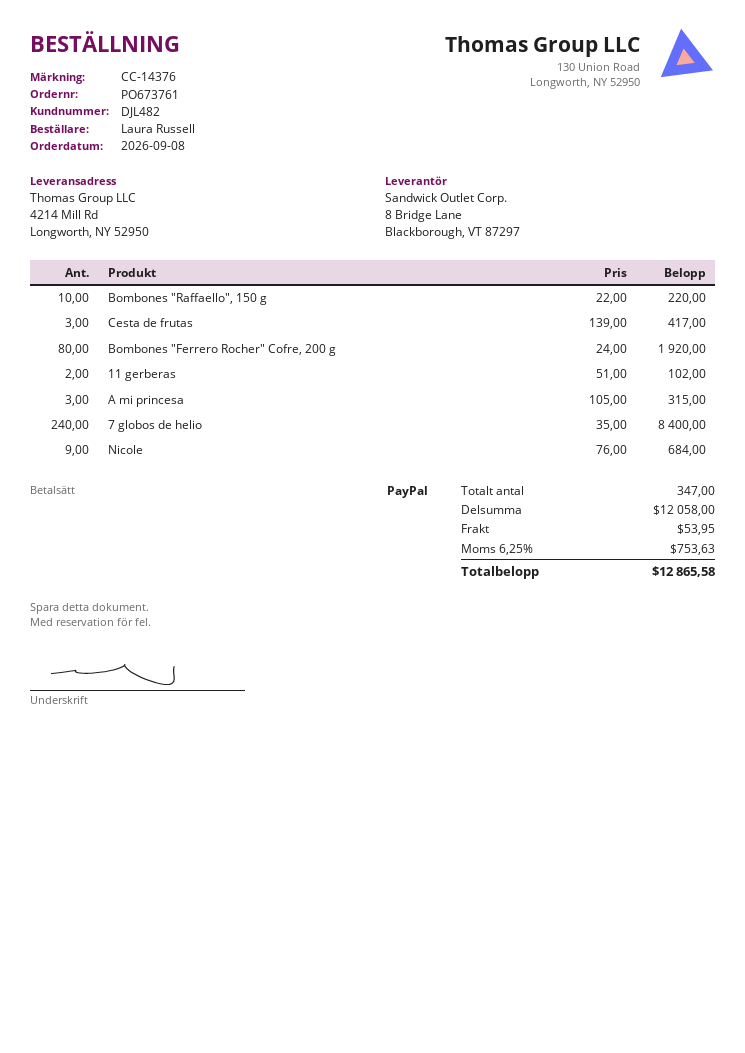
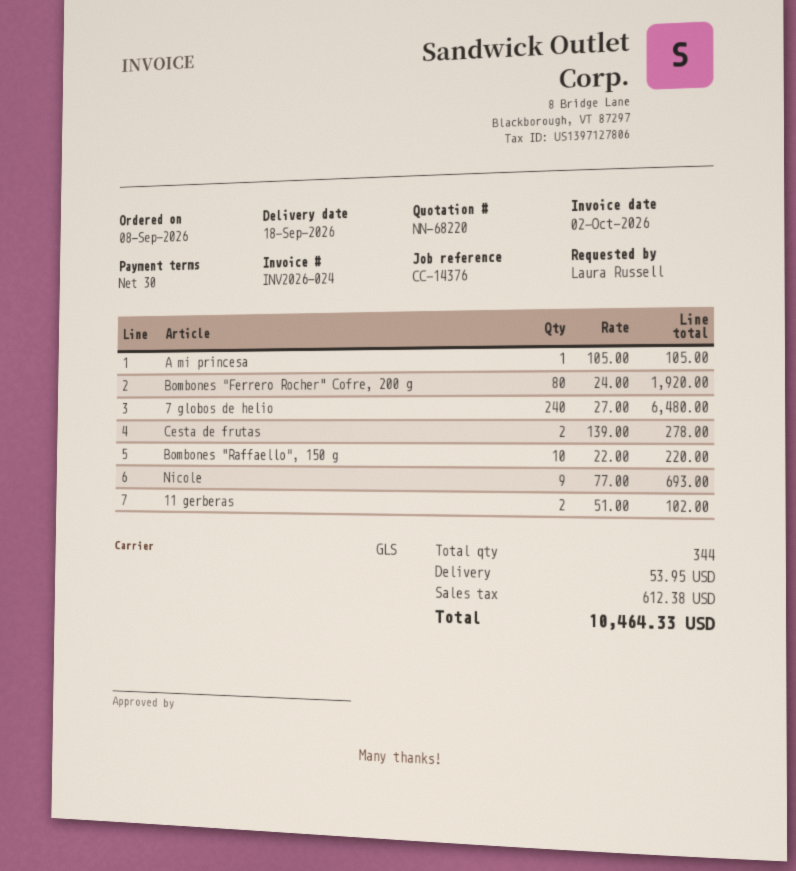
Cesta de frutas: 3 x 139.00 = 417.00 -> 2 x 139.00 = 278.00
A mi princesa: 3 x 105.00 = 315.00 -> 1 x 105.00 = 105.00
7 globos de helio: 240 x 35.00 = 8400.00 -> 240 x 27.00 = 6480.00
Nicole: 9 x 76.00 = 684.00 -> 9 x 77.00 = 693.00
total quantity: 347 -> 344
tax: 753.63 -> 612.38
total: 12865.58 -> 10464.33

